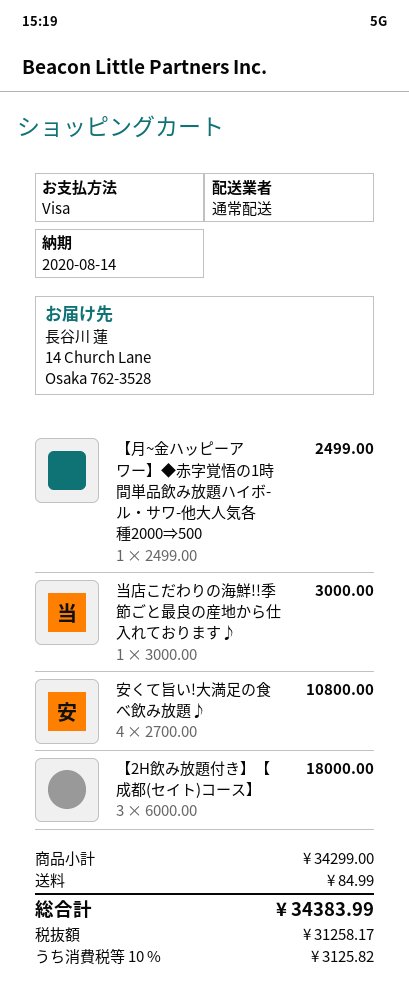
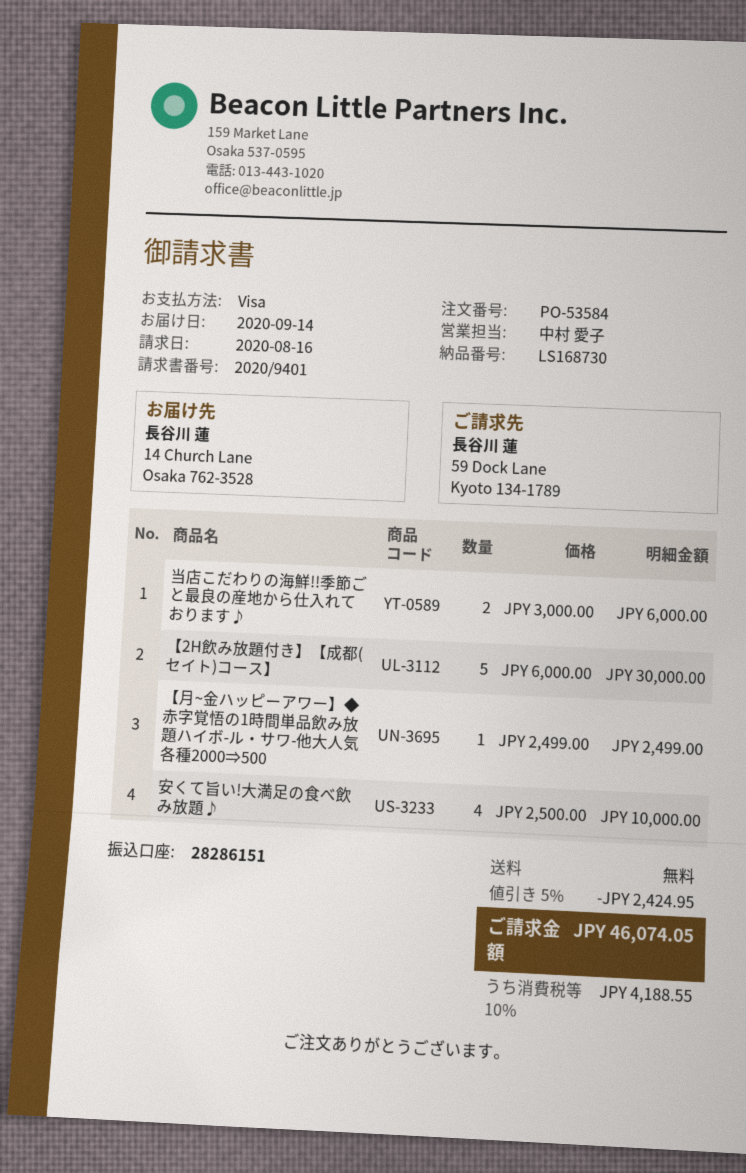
delivery date: 2020-08-14 -> 2020-09-14
当店こだわりの海鮮!!季節ごと最良の産地から仕入れております♪: 1 x 3000.00 = 3000.00 -> 2 x 3000.00 = 6000.00
安くて旨い!大満足の食べ飲み放題♪: 4 x 2700.00 = 10800.00 -> 4 x 2500.00 = 10000.00
【2H飲み放題付き】【成都(セイト)コース】: 3 x 6000.00 = 18000.00 -> 5 x 6000.00 = 30000.00
discount: none -> 5% = 2424.95
shipping: 84.99 -> 0.00
tax: 10% = 3125.82 -> 10% = 4188.55
total: 34383.99 -> 46074.05

